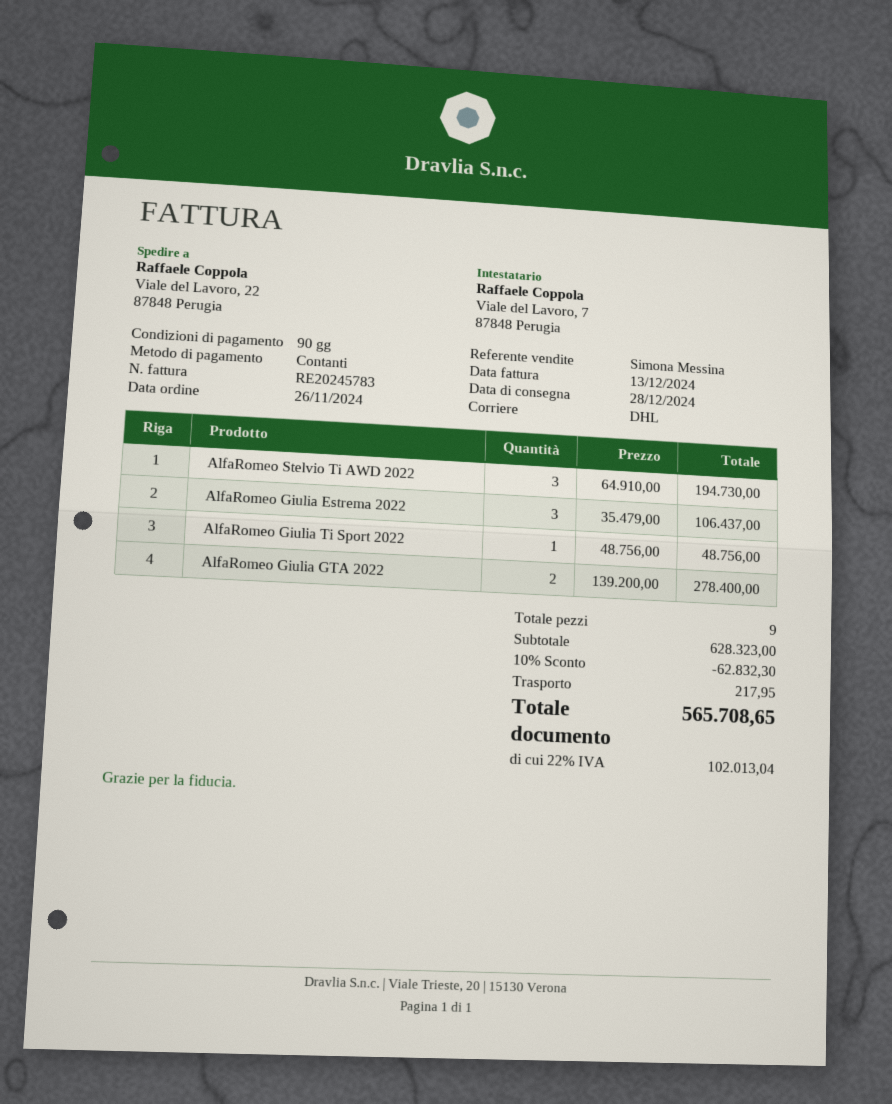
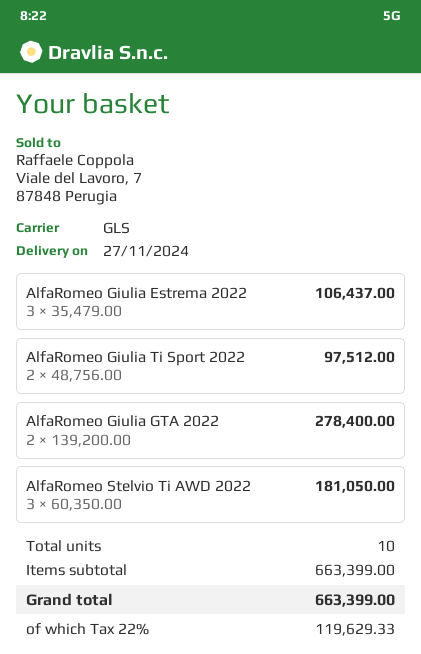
delivery date: 2024-12-28 -> 2024-11-27
shipping method: DHL -> GLS
AlfaRomeo Stelvio Ti AWD 2022: 3 x 64910.00 = 194730.00 -> 3 x 60350.00 = 181050.00
AlfaRomeo Giulia Ti Sport 2022: 1 x 48756.00 = 48756.00 -> 2 x 48756.00 = 97512.00
total quantity: 9 -> 10
subtotal: 628323.00 -> 663399.00
discount: 10% = 62832.30 -> none
shipping: 217.95 -> none
tax: 22% = 102013.04 -> 22% = 119629.33
total: 565708.65 -> 663399.00

